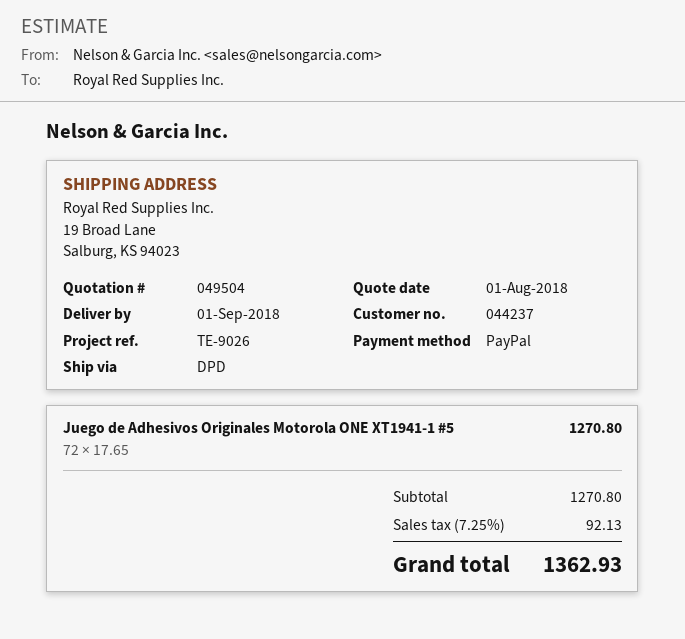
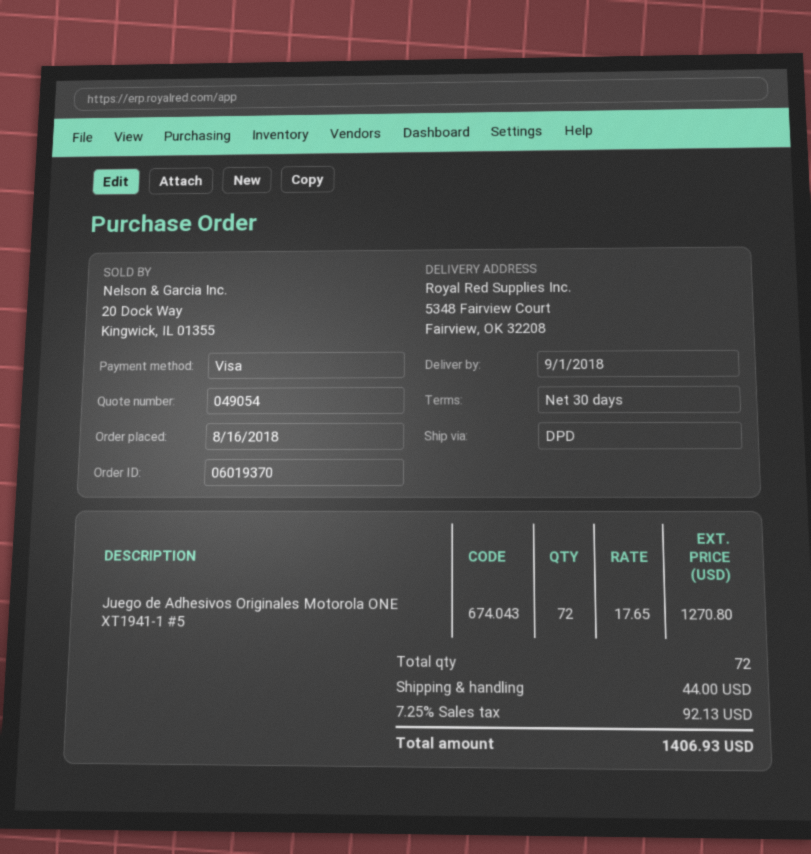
quote number: 049504 -> 049054
payment method: PayPal -> Visa
ship to: 19 Broad Lane, Salburg, KS 94023 -> 5348 Fairview Court, Fairview, OK 32208
shipping: none -> 44.00
total: 1362.93 -> 1406.93

